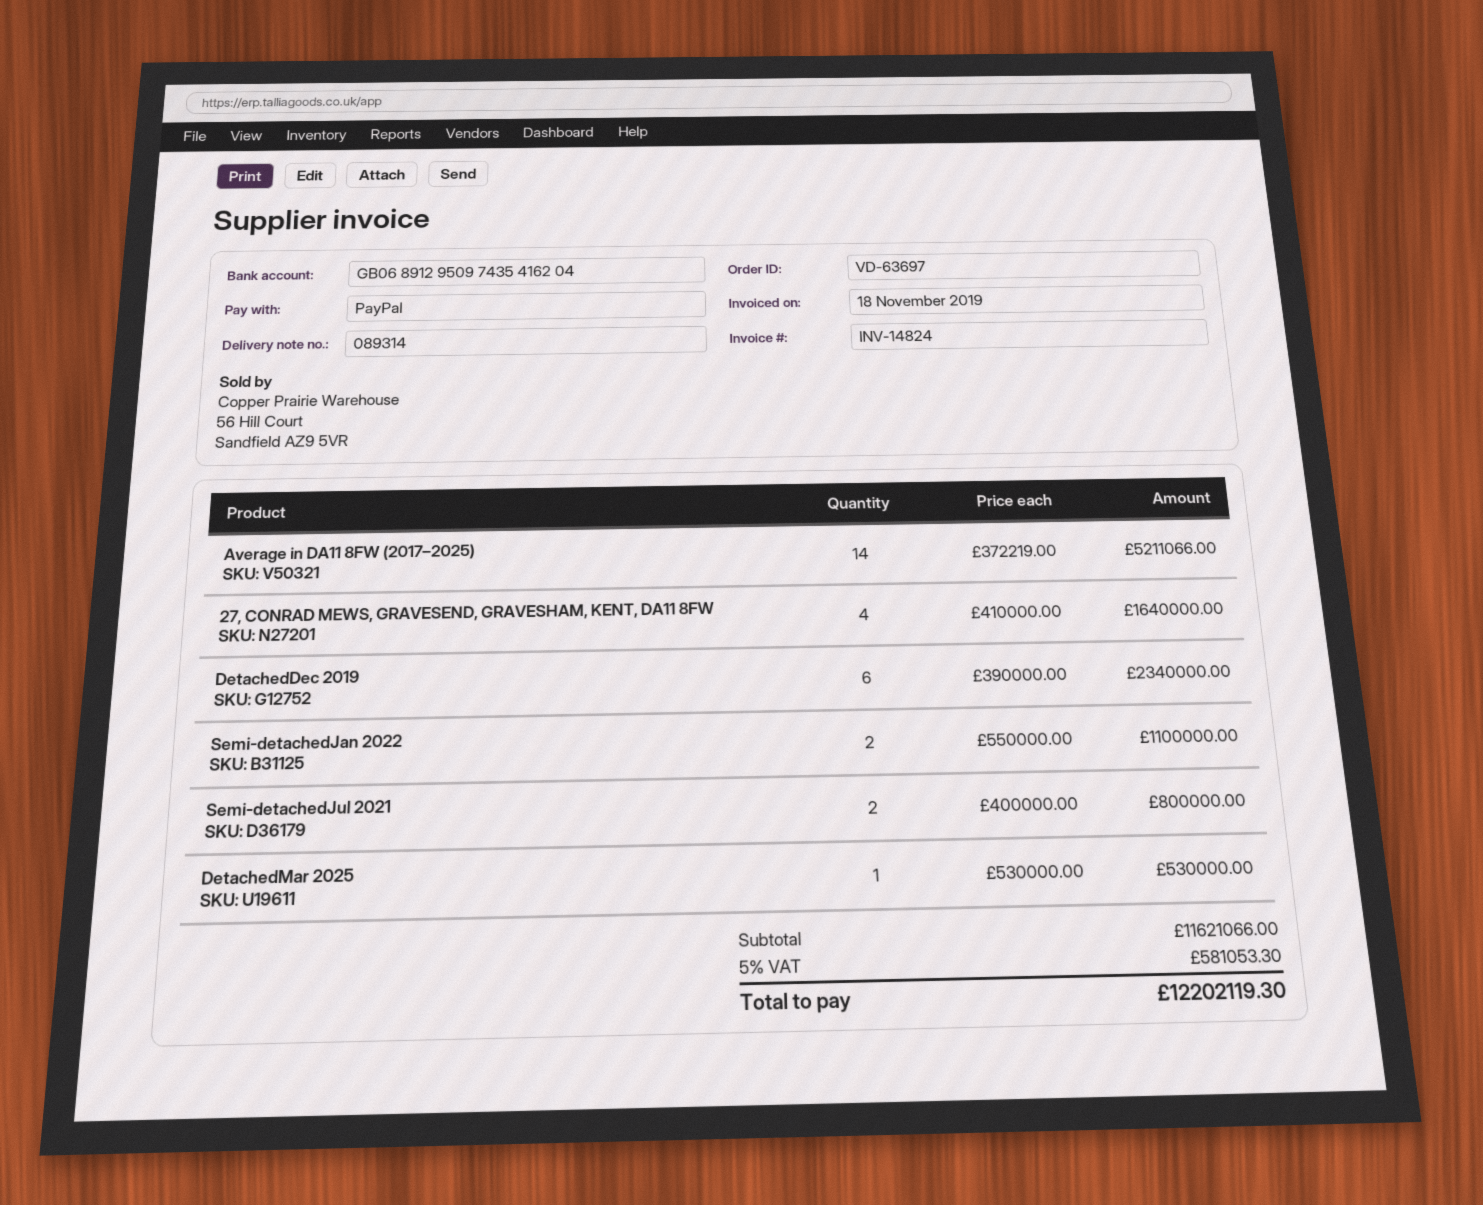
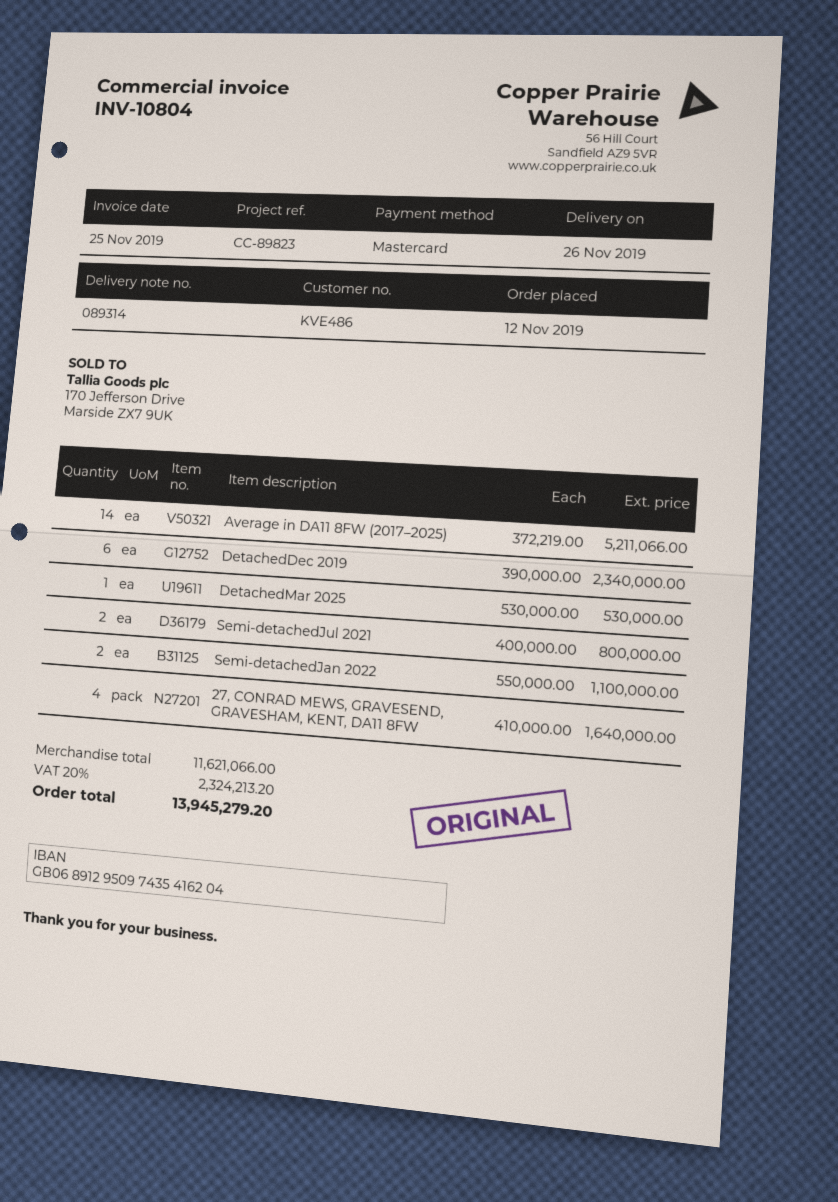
invoice number: INV-14824 -> INV-10804
invoice date: 2019-11-18 -> 2019-11-25
payment method: PayPal -> Mastercard
tax: 5% = 581053.30 -> 20% = 2324213.20
total: 12202119.30 -> 13945279.20

